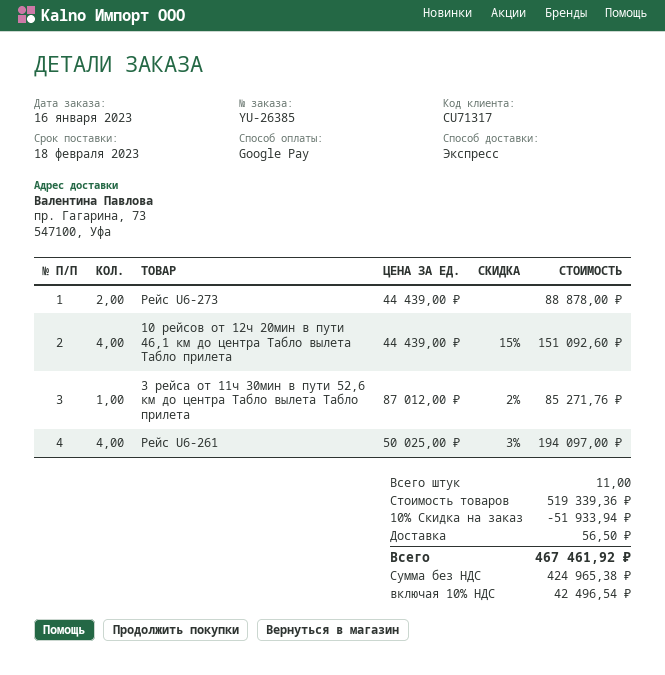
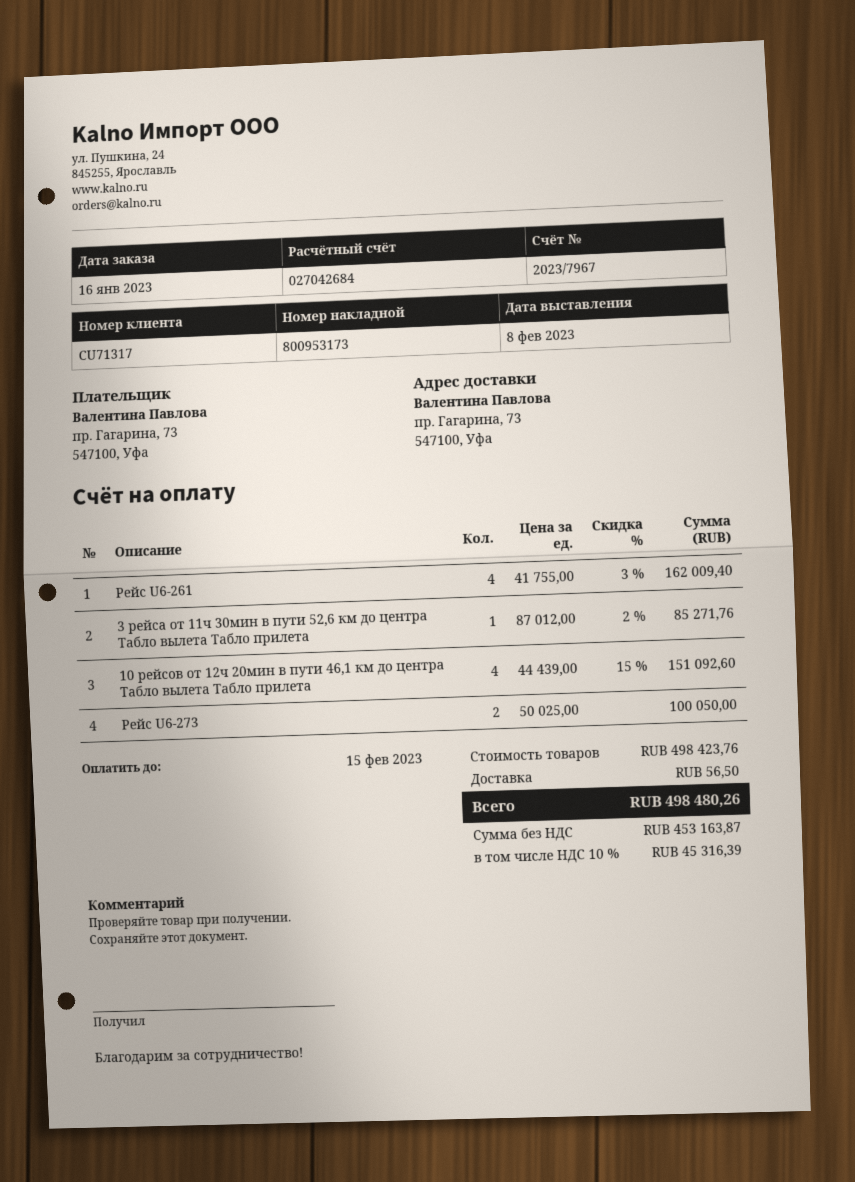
Рейс U6-273: 2 x 44439.00 = 88878.00 -> 2 x 50025.00 = 100050.00
Рейс U6-261: 4 x 50025.00 - 3% = 194097.00 -> 4 x 41755.00 - 3% = 162009.40
subtotal: 519339.36 -> 498423.76
discount: 10% = 51933.94 -> none
net: 424965.38 -> 453163.87
tax: 10% = 42496.54 -> 10% = 45316.39
total: 467461.92 -> 498480.26

